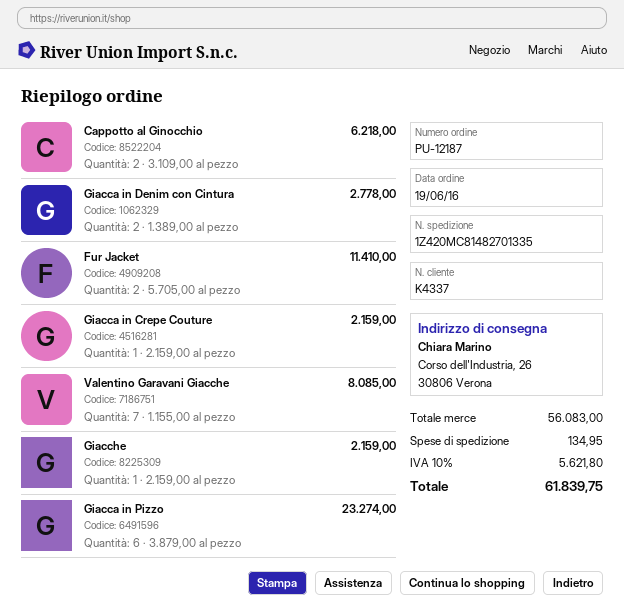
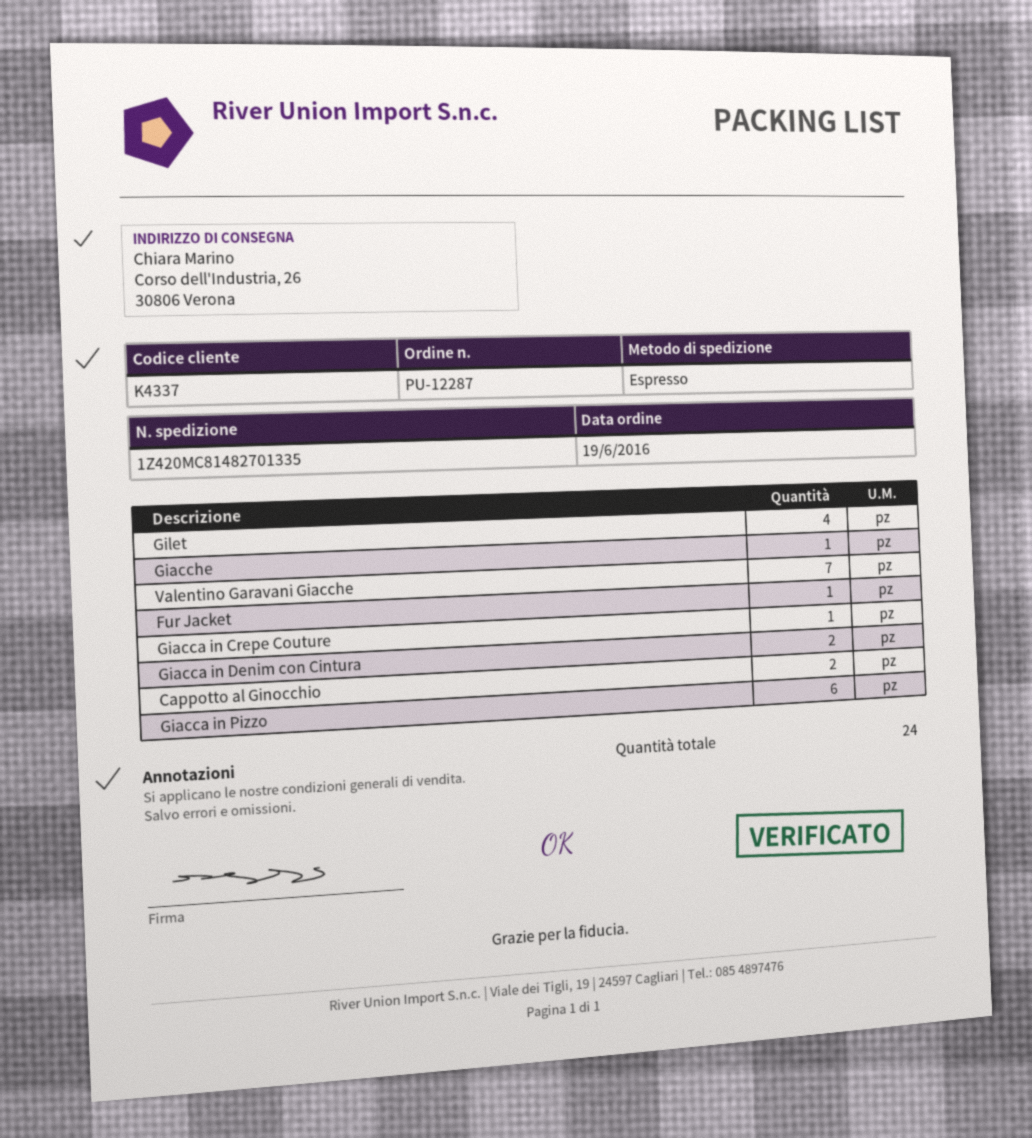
order number: PU-12187 -> PU-12287
Fur Jacket: 2 -> 1
Gilet: none -> 4

